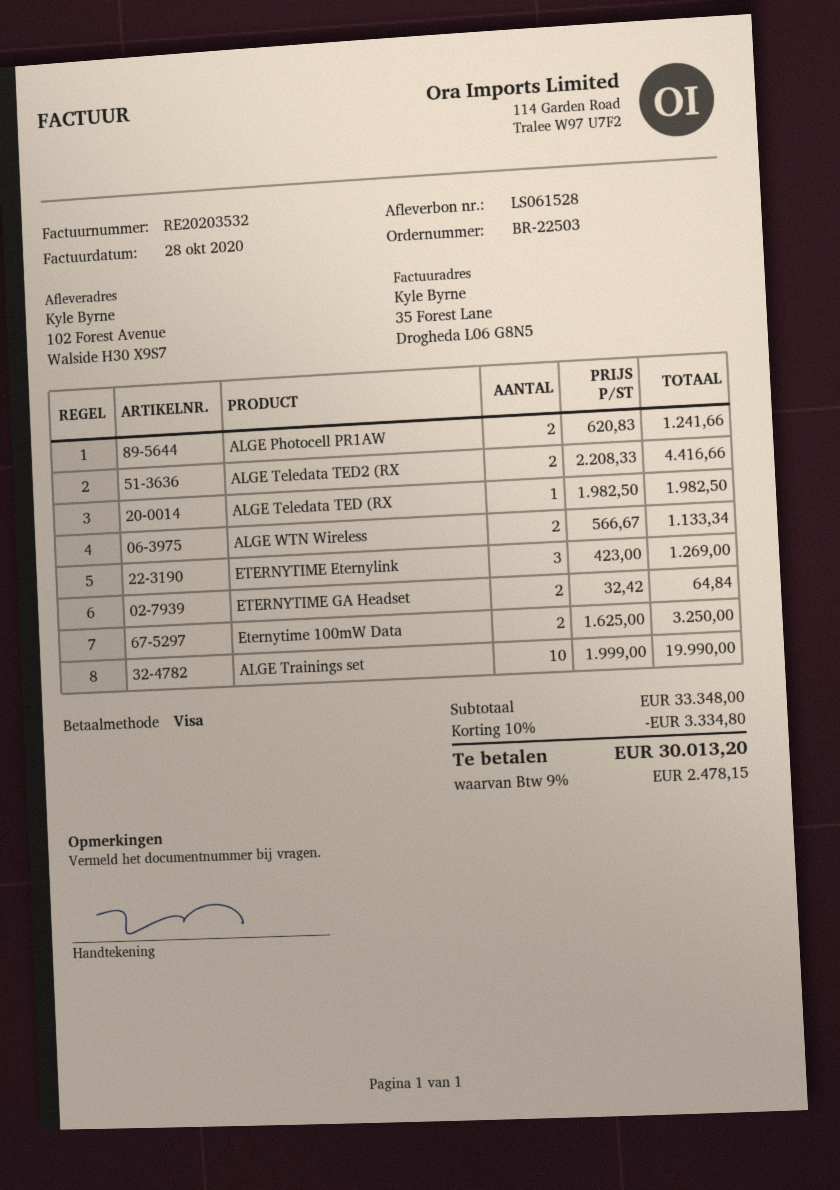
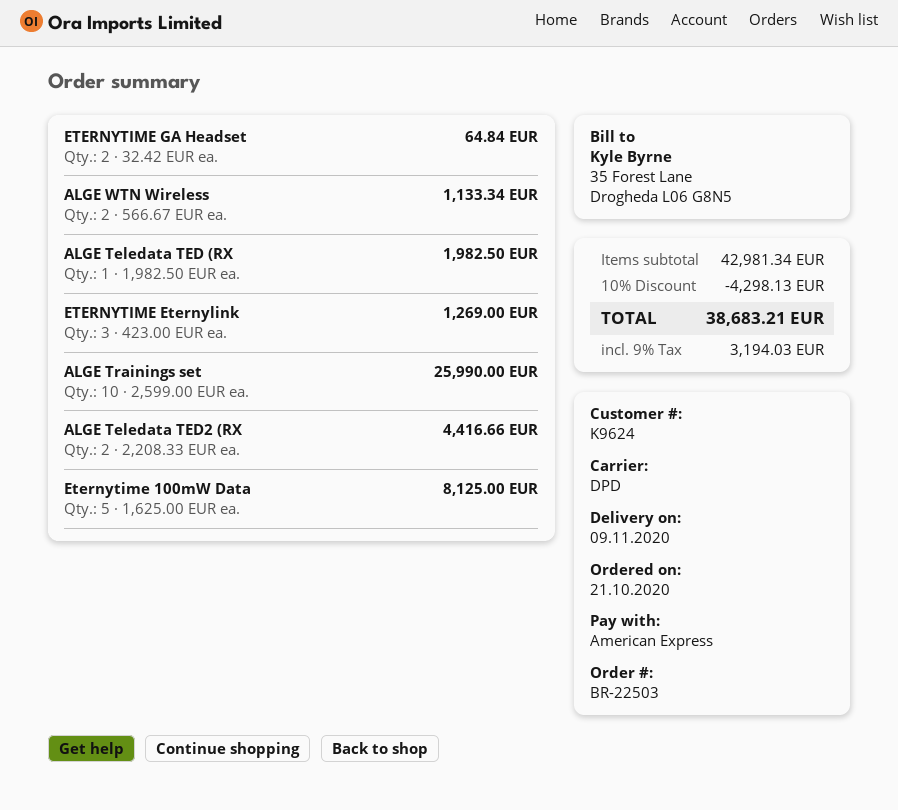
payment method: Visa -> American Express
ALGE Photocell PR1AW: 2 x 620.83 = 1241.66 -> none
Eternytime 100mW Data: 2 x 1625.00 = 3250.00 -> 5 x 1625.00 = 8125.00
ALGE Trainings set: 10 x 1999.00 = 19990.00 -> 10 x 2599.00 = 25990.00
subtotal: 33348.00 -> 42981.34
discount: 10% = 3334.80 -> 10% = 4298.13
tax: 9% = 2478.15 -> 9% = 3194.03
total: 30013.20 -> 38683.21

